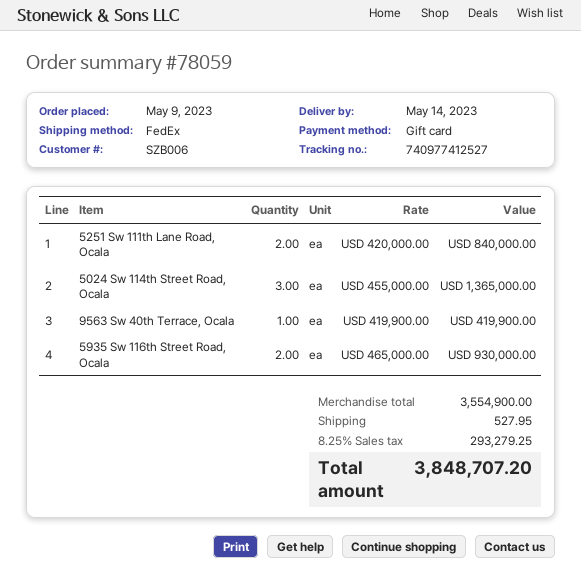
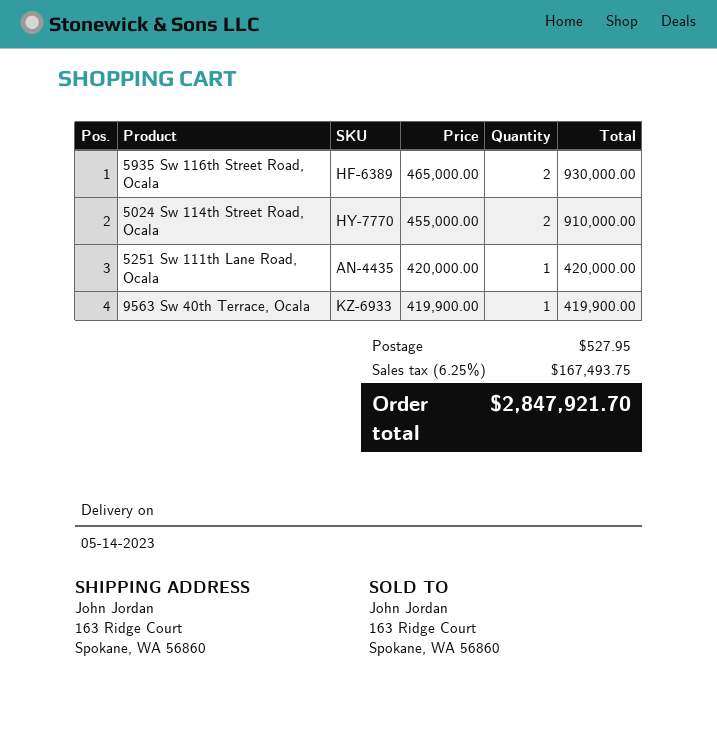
5251 Sw 111th Lane Road, Ocala: 2 x 420000.00 = 840000.00 -> 1 x 420000.00 = 420000.00
5024 Sw 114th Street Road, Ocala: 3 x 455000.00 = 1365000.00 -> 2 x 455000.00 = 910000.00
tax: 8.25% = 293279.25 -> 6.25% = 167493.75
total: 3848707.20 -> 2847921.70

